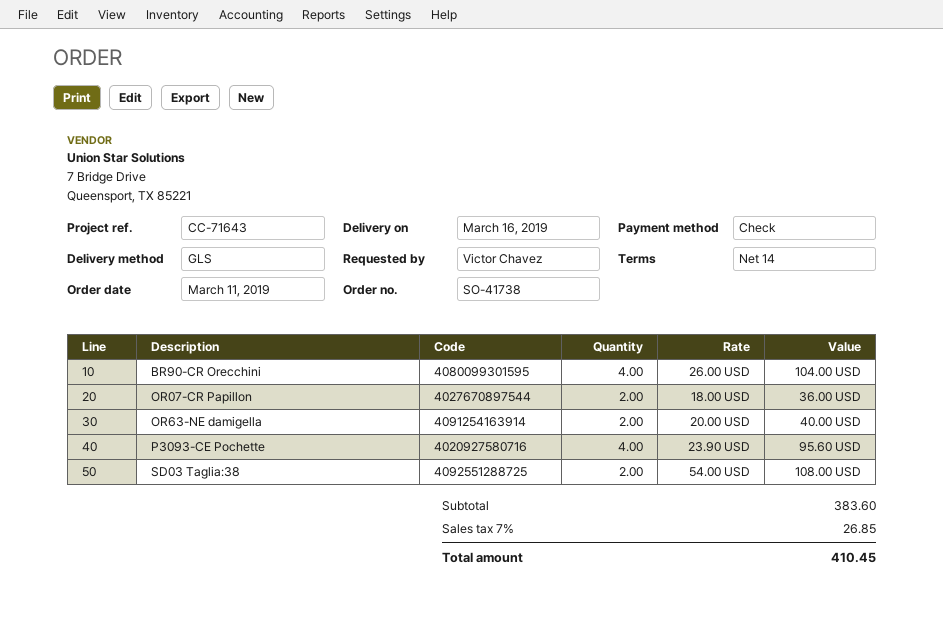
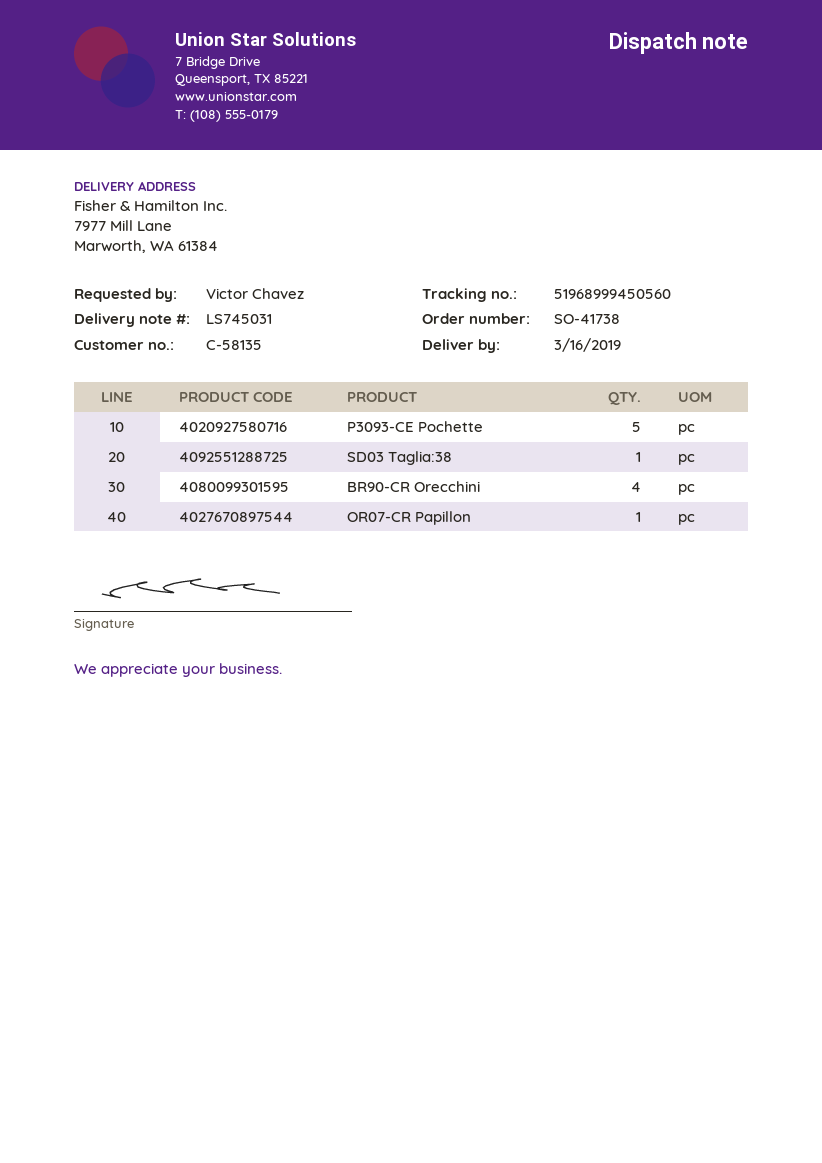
OR07-CR Papillon: 2 -> 1
OR63-NE damigella: 2 -> none
P3093-CE Pochette: 4 -> 5
SD03 Taglia:38: 2 -> 1

